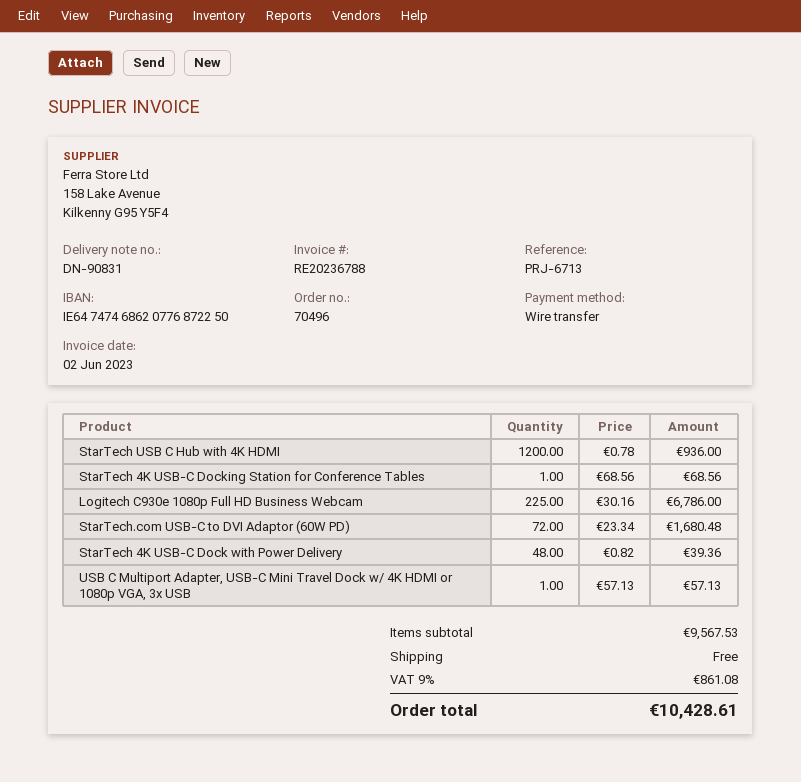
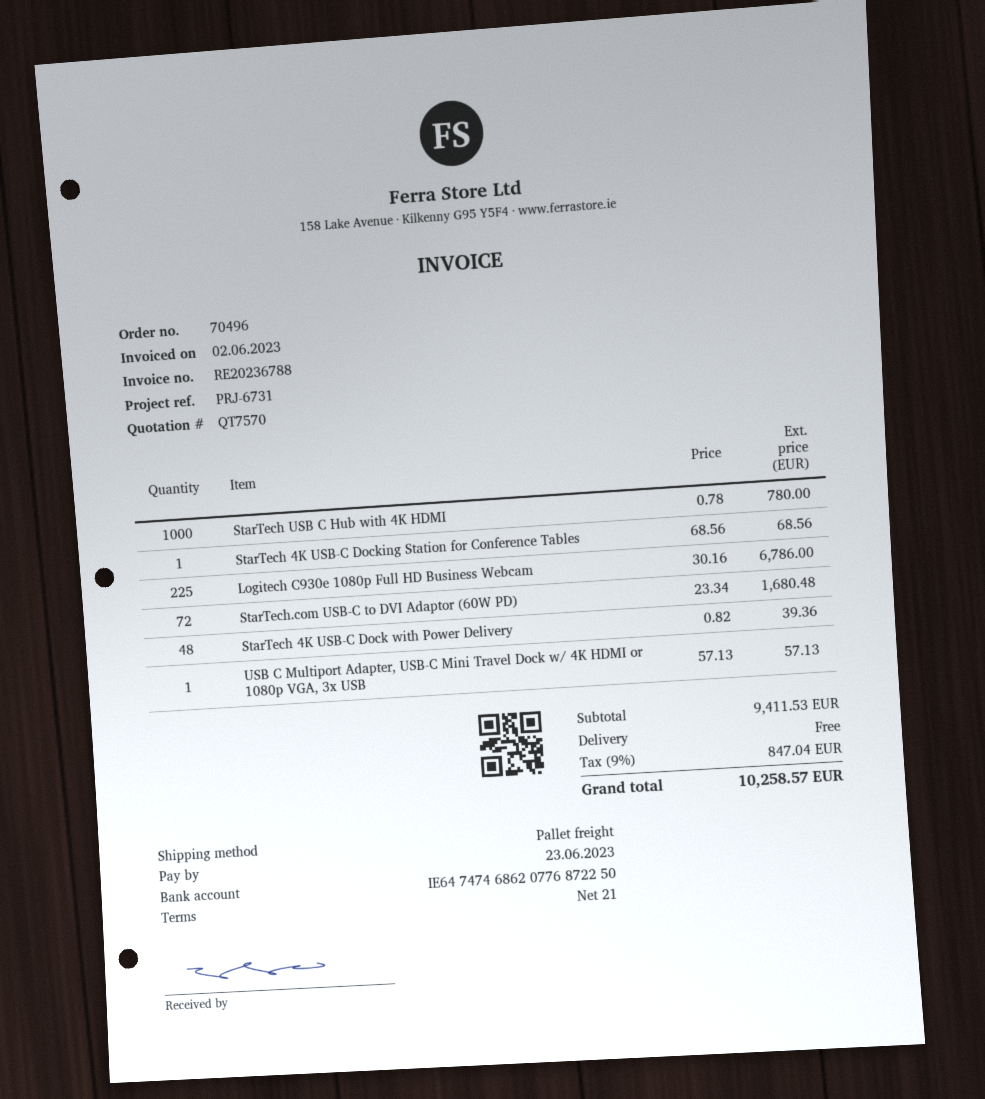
reference: PRJ-6713 -> PRJ-6731
StarTech USB C Hub with 4K HDMI: 1200 x 0.78 = 936.00 -> 1000 x 0.78 = 780.00
subtotal: 9567.53 -> 9411.53
tax: 9% = 861.08 -> 9% = 847.04
total: 10428.61 -> 10258.57

